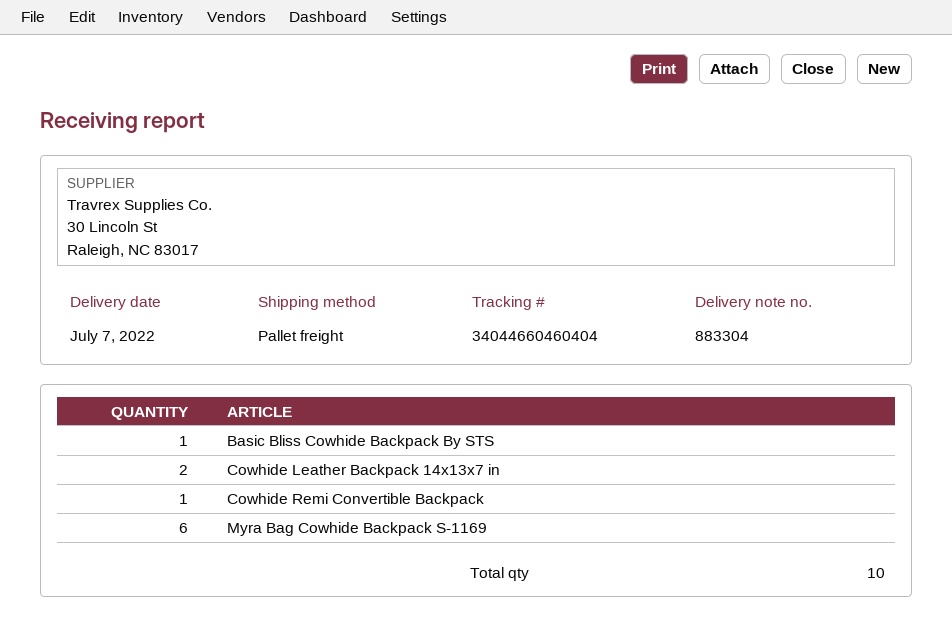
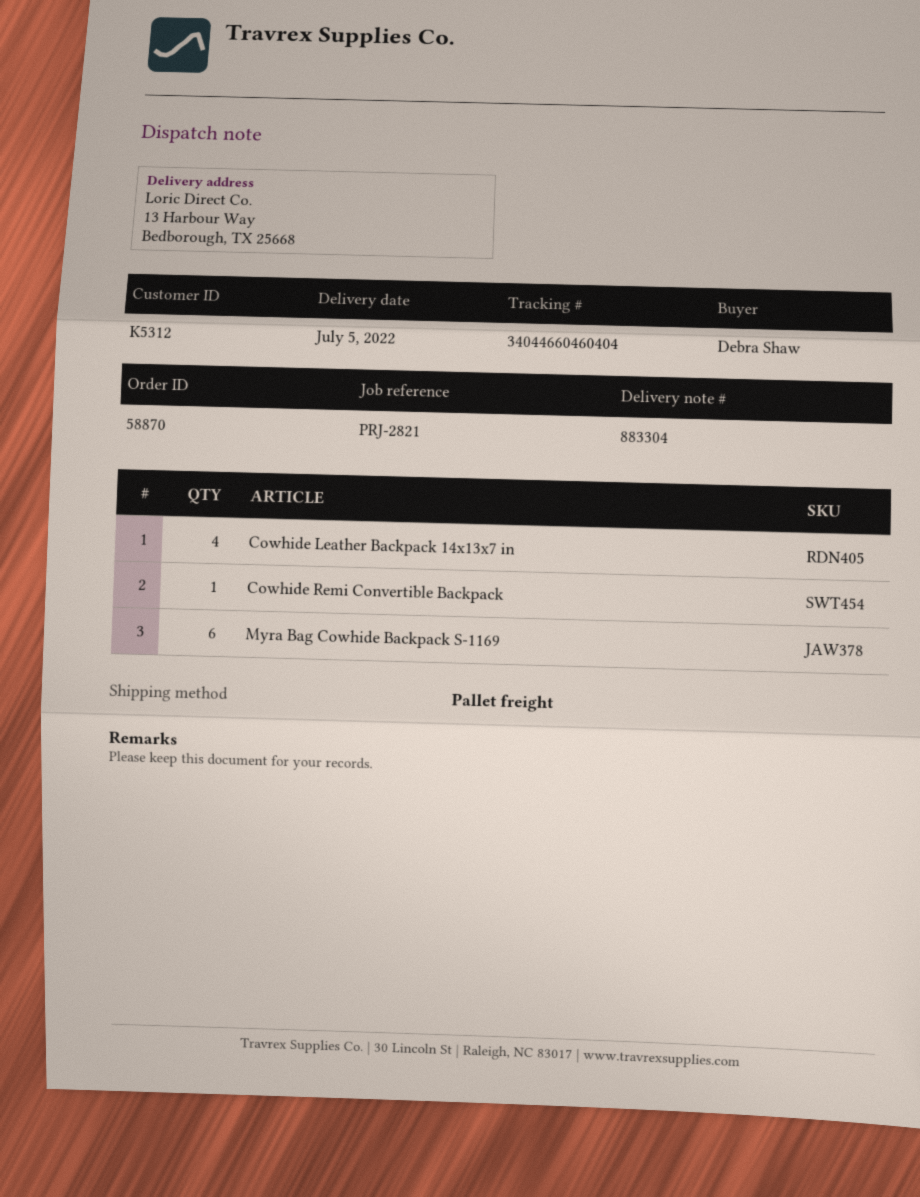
delivery date: 2022-07-07 -> 2022-07-05
Basic Bliss Cowhide Backpack By STS: 1 -> none
Cowhide Leather Backpack 14x13x7 in: 2 -> 4

